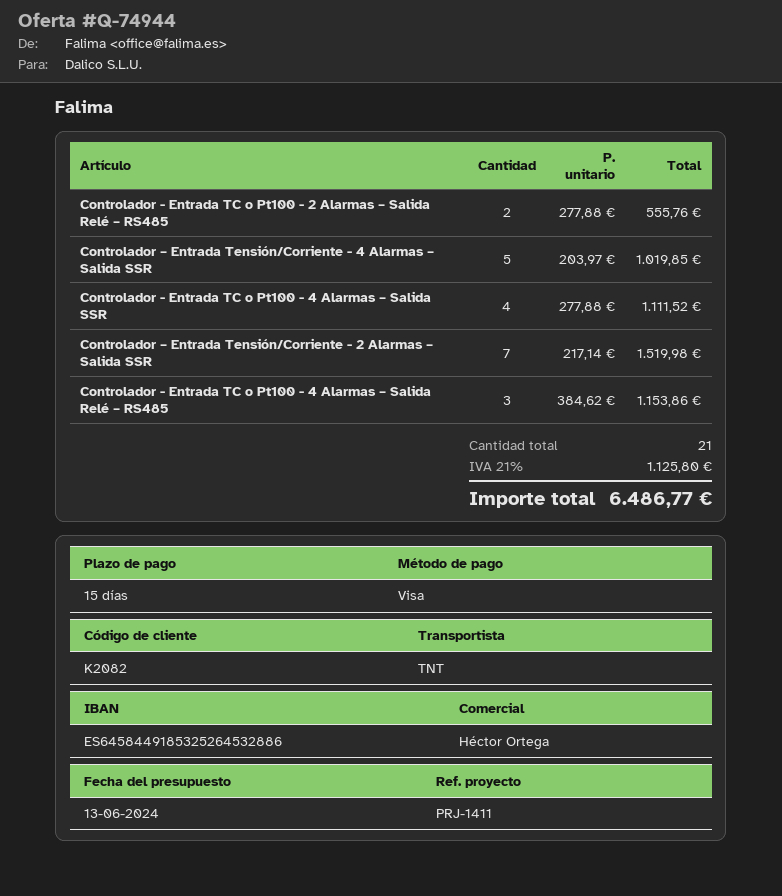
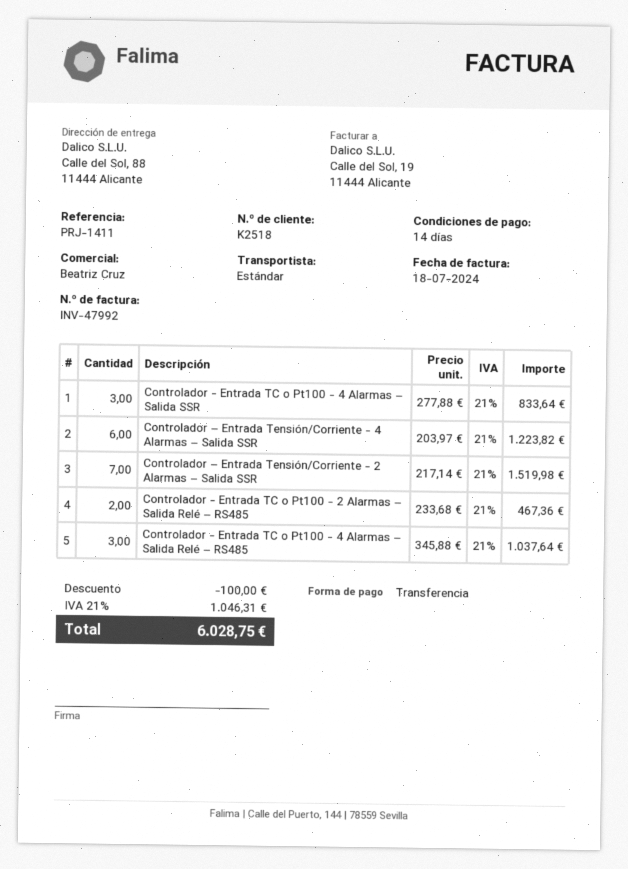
payment terms: 15 days -> 14 days
customer number: K2082 -> K2518
sales rep: Héctor Ortega -> Beatriz Cruz
payment method: Visa -> bank transfer
shipping method: TNT -> standard
Controlador - Entrada TC o Pt100 - 2 Alarmas – Salida Relé – RS485: 2 x 277.88 = 555.76 -> 2 x 233.68 = 467.36
Controlador – Entrada Tensión/Corriente - 4 Alarmas – Salida SSR: 5 x 203.97 = 1019.85 -> 6 x 203.97 = 1223.82
Controlador - Entrada TC o Pt100 - 4 Alarmas – Salida SSR: 4 x 277.88 = 1111.52 -> 3 x 277.88 = 833.64
Controlador - Entrada TC o Pt100 - 4 Alarmas – Salida Relé – RS485: 3 x 384.62 = 1153.86 -> 3 x 345.88 = 1037.64
discount: none -> 100.00
tax: 21% = 1125.80 -> 21% = 1046.31
total: 6486.77 -> 6028.75

